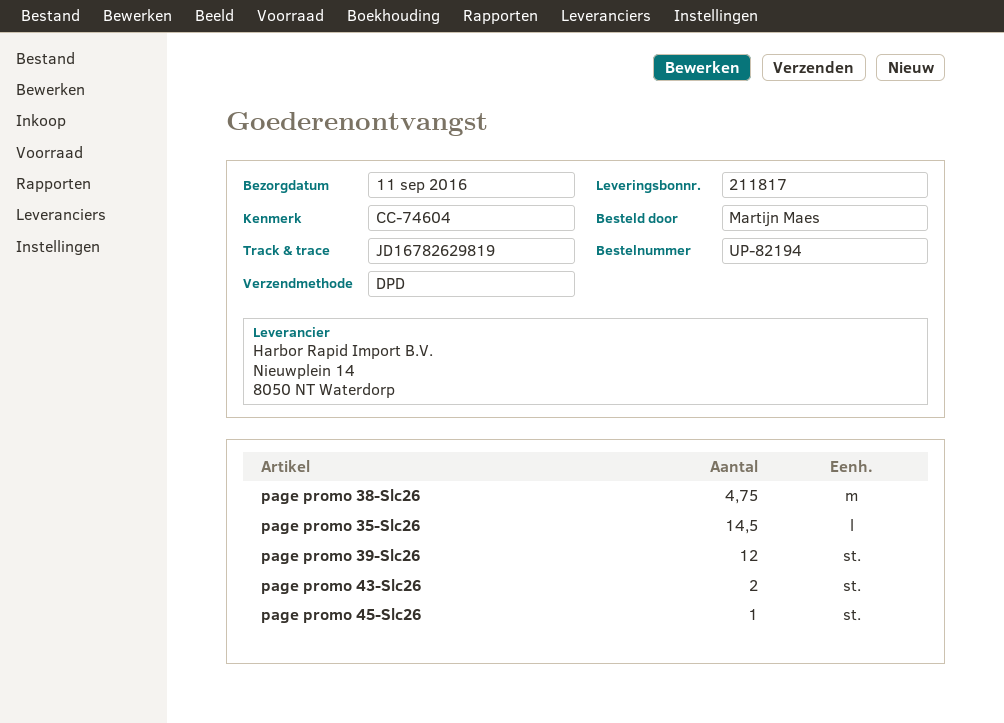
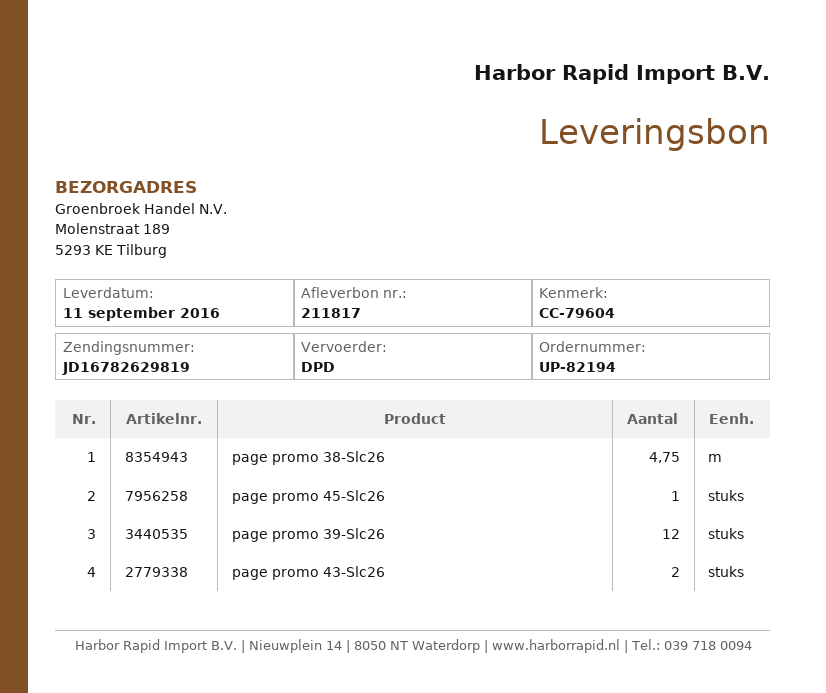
reference: CC-74604 -> CC-79604
page promo 35-Slc26: 14.5 -> none

